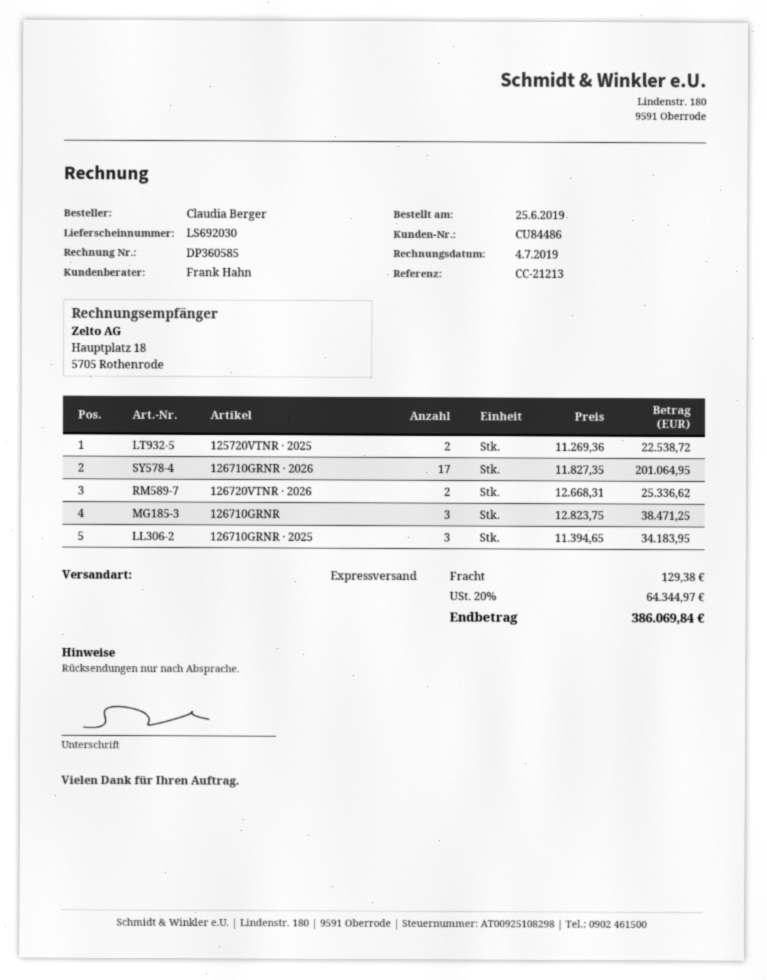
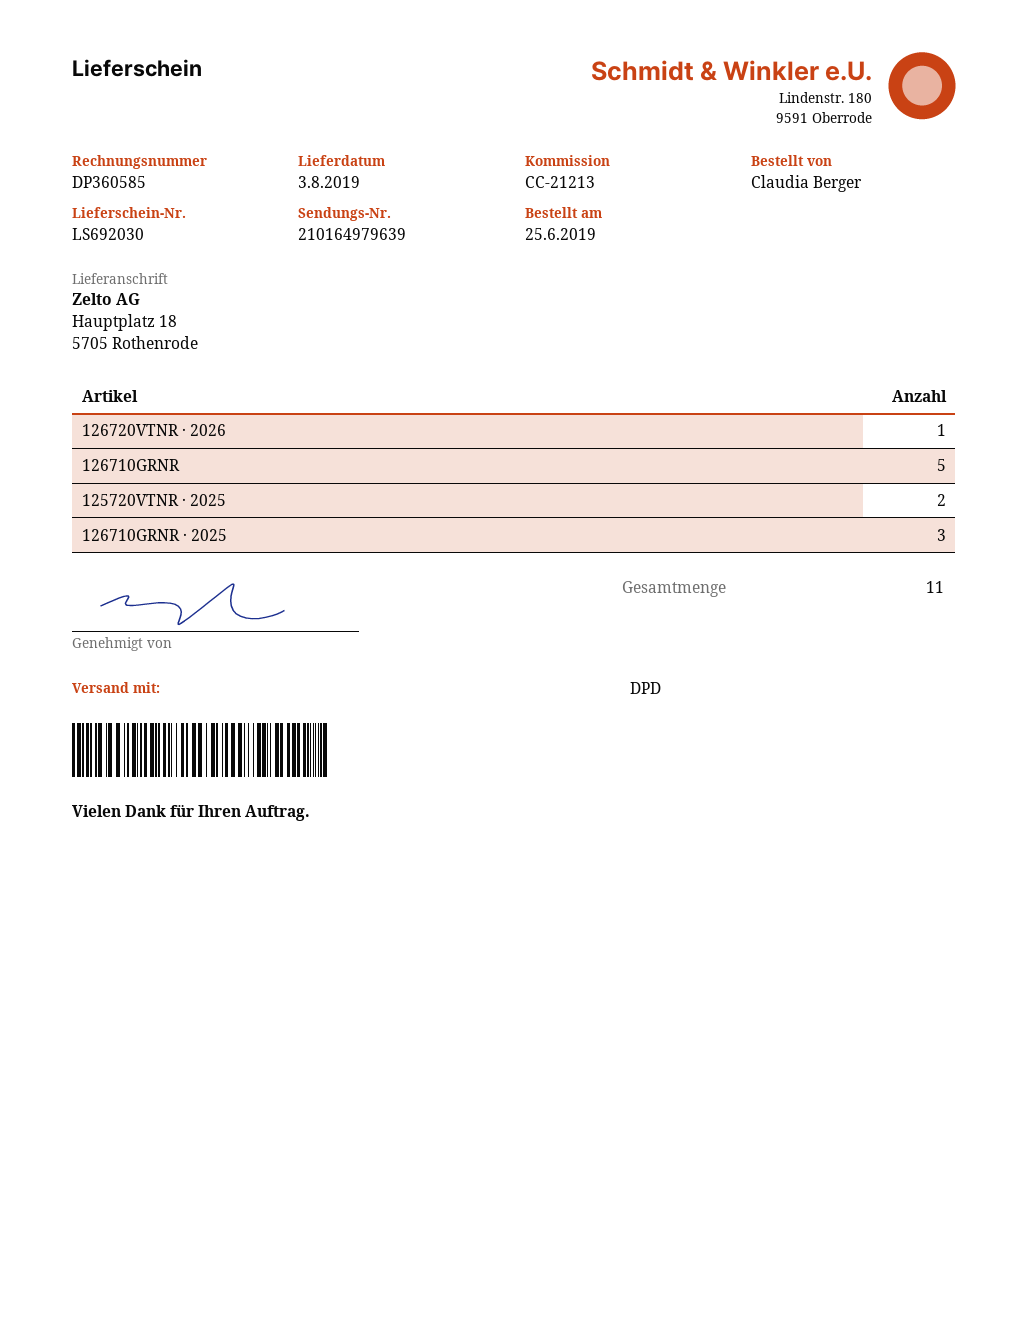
shipping method: express -> DPD
126710GRNR · 2026: 17 -> none
126720VTNR · 2026: 2 -> 1
126710GRNR: 3 -> 5

